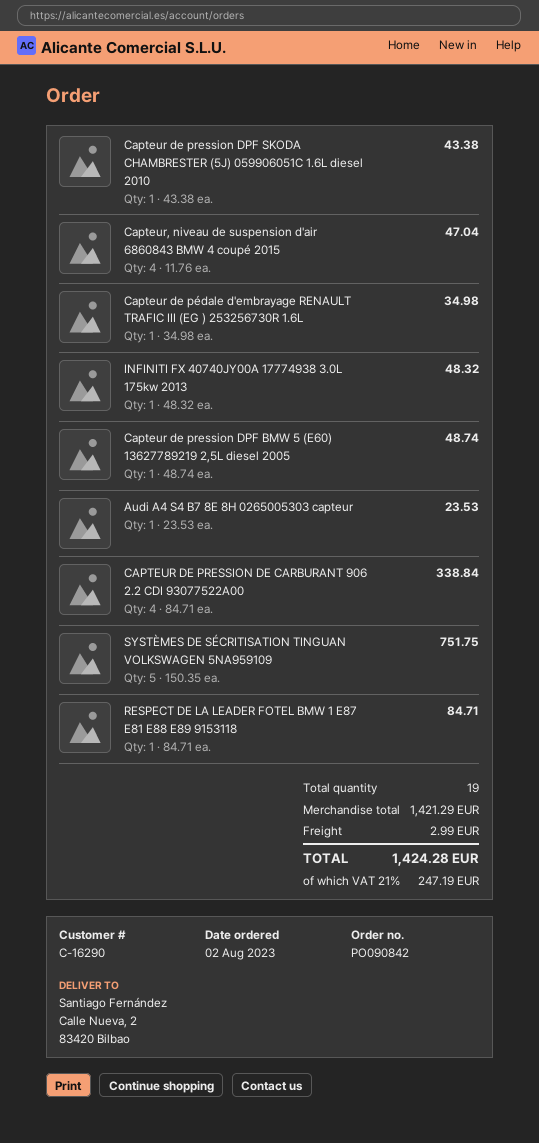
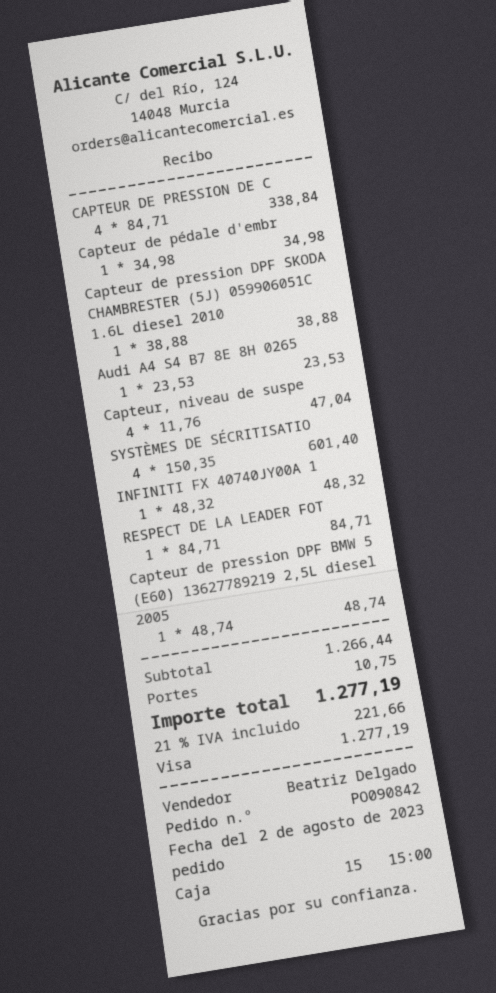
Capteur de pression DPF SKODA CHAMBRESTER (5J) 059906051C 1.6L diesel 2010: 1 x 43.38 = 43.38 -> 1 x 38.88 = 38.88
SYSTÈMES DE SÉCRITISATION TINGUAN VOLKSWAGEN 5NA959109: 5 x 150.35 = 751.75 -> 4 x 150.35 = 601.40
subtotal: 1421.29 -> 1266.44
shipping: 2.99 -> 10.75
tax: 21% = 247.19 -> 21% = 221.66
total: 1424.28 -> 1277.19

